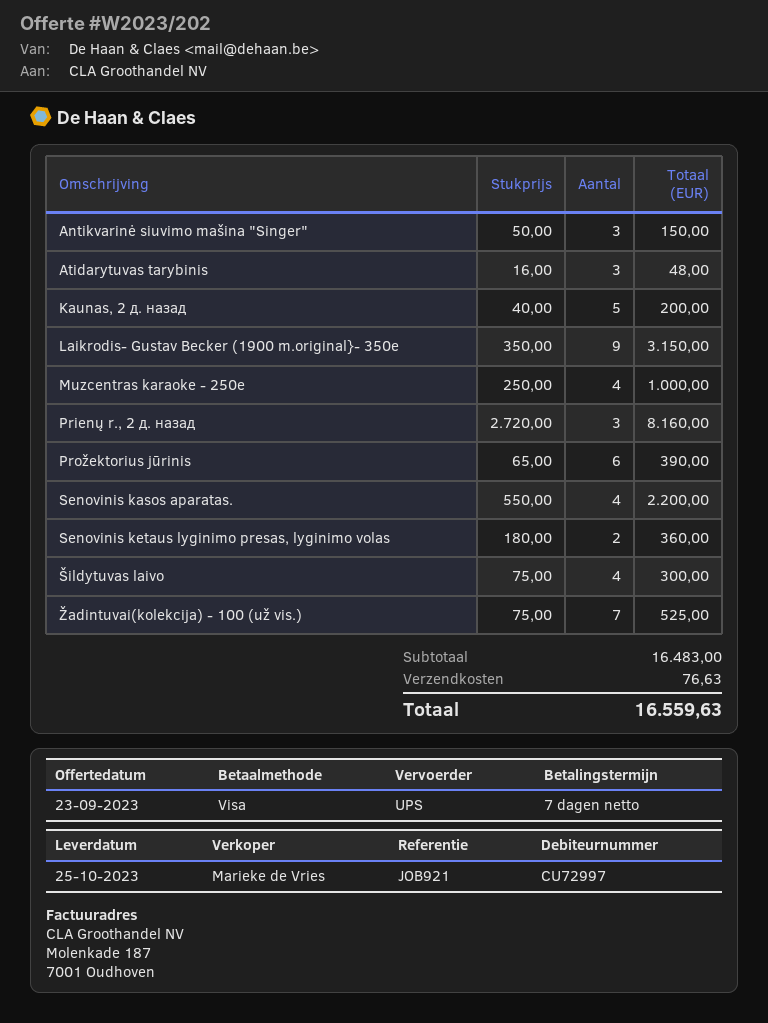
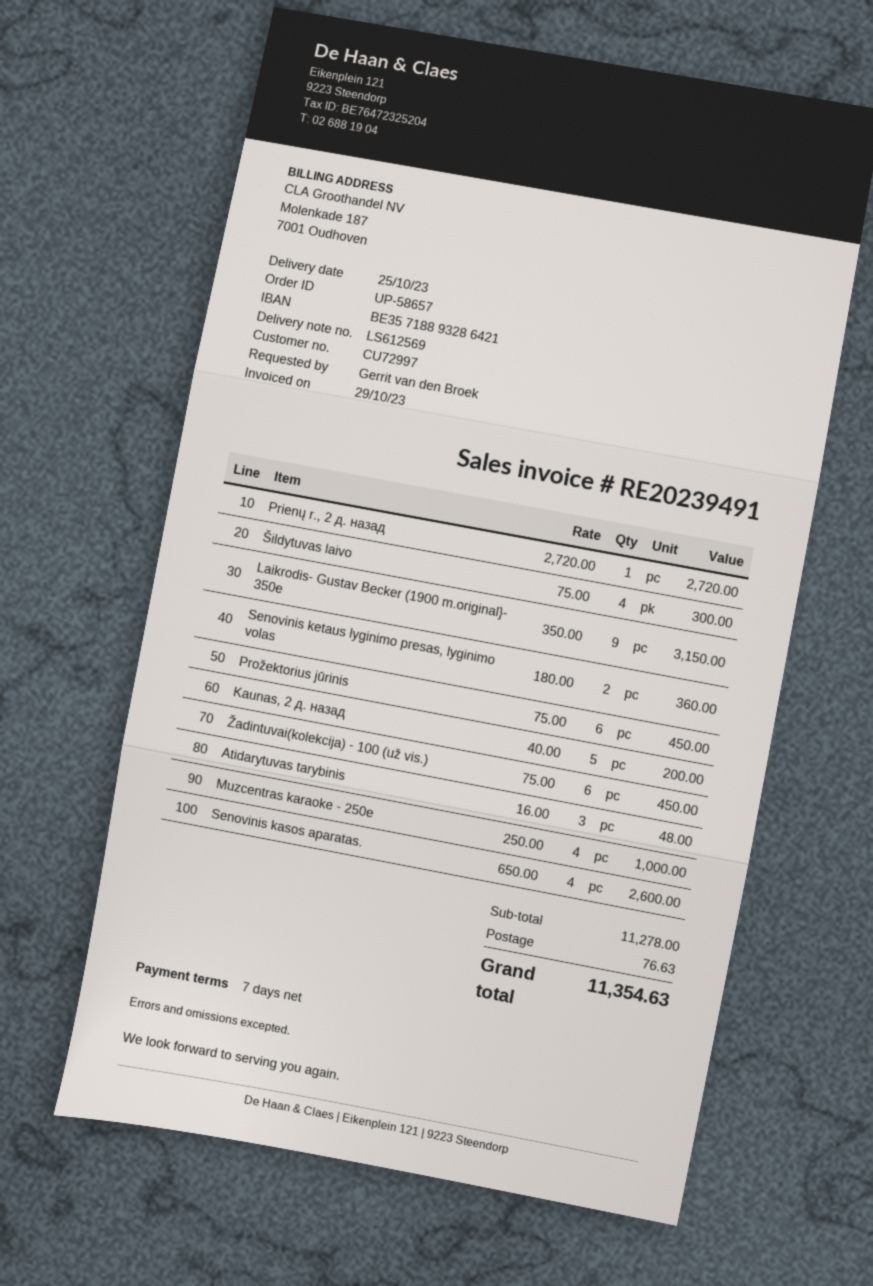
Antikvarinė siuvimo mašina "Singer": 3 x 50.00 = 150.00 -> none
Prienų r., 2 д. назад: 3 x 2720.00 = 8160.00 -> 1 x 2720.00 = 2720.00
Prožektorius jūrinis: 6 x 65.00 = 390.00 -> 6 x 75.00 = 450.00
Senovinis kasos aparatas.: 4 x 550.00 = 2200.00 -> 4 x 650.00 = 2600.00
Žadintuvai(kolekcija) - 100 (už vis.): 7 x 75.00 = 525.00 -> 6 x 75.00 = 450.00
subtotal: 16483.00 -> 11278.00
total: 16559.63 -> 11354.63

